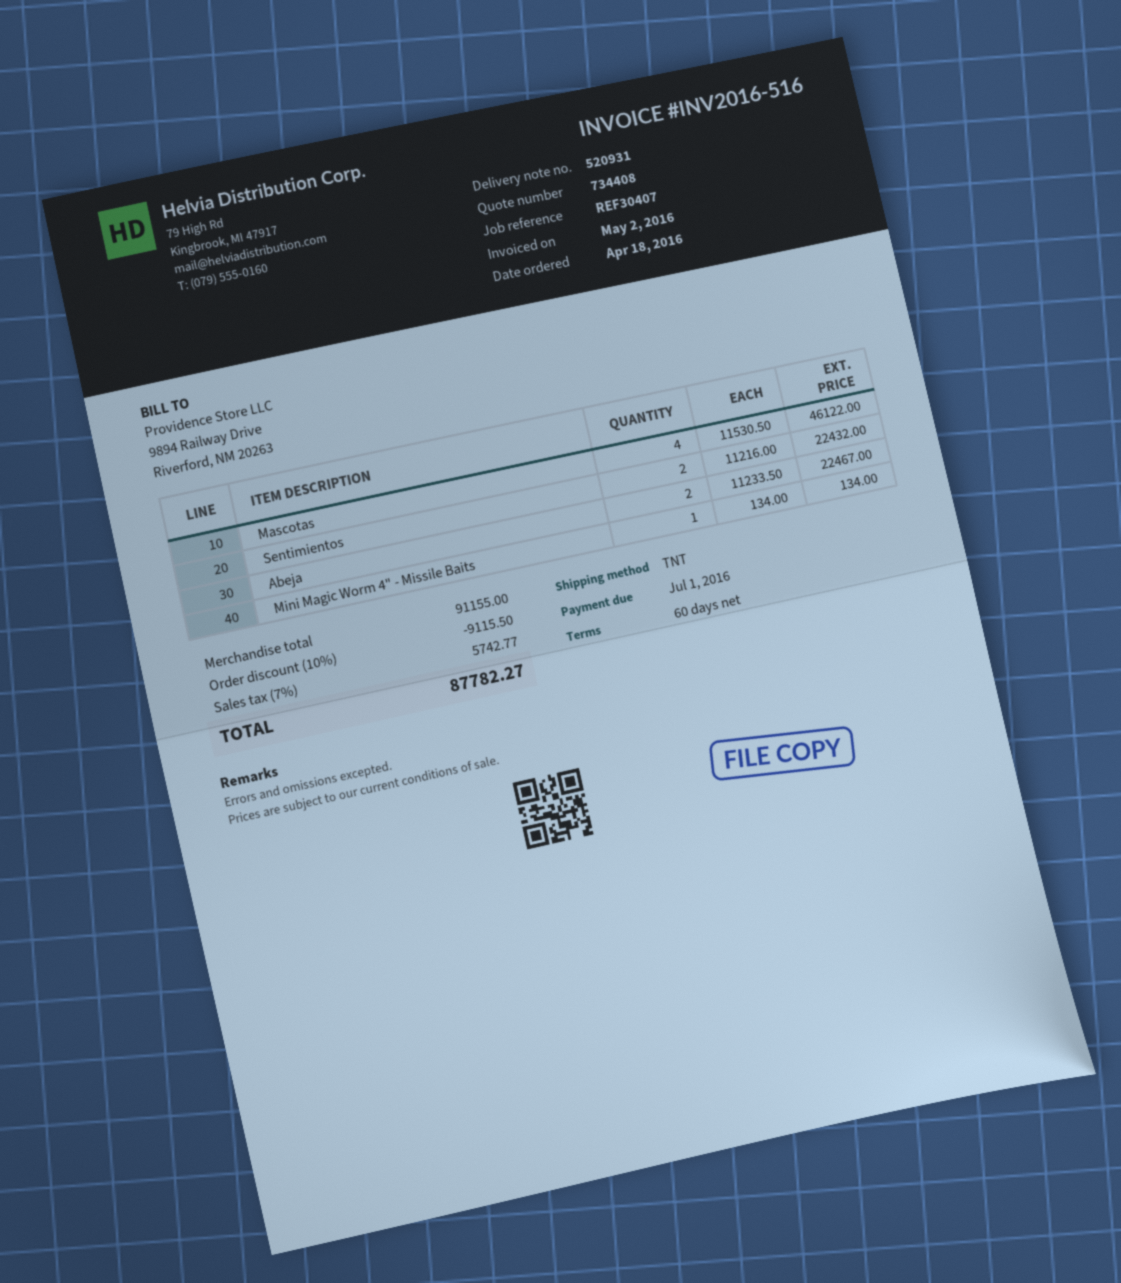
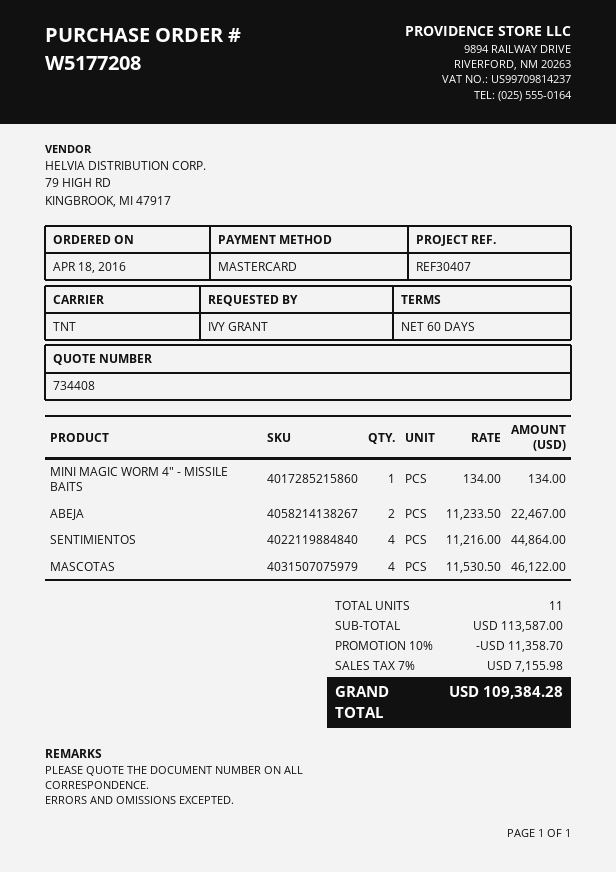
Sentimientos: 2 x 11216.00 = 22432.00 -> 4 x 11216.00 = 44864.00
subtotal: 91155.00 -> 113587.00
discount: 10% = 9115.50 -> 10% = 11358.70
tax: 7% = 5742.77 -> 7% = 7155.98
total: 87782.27 -> 109384.28

